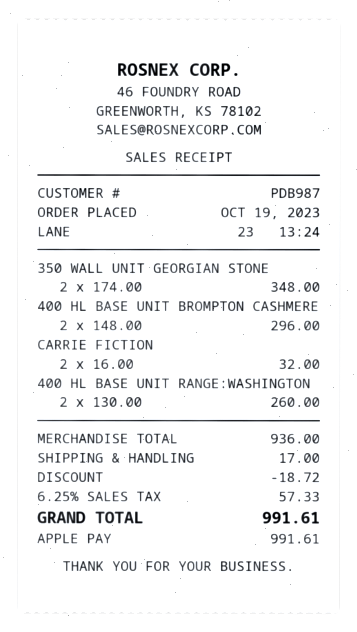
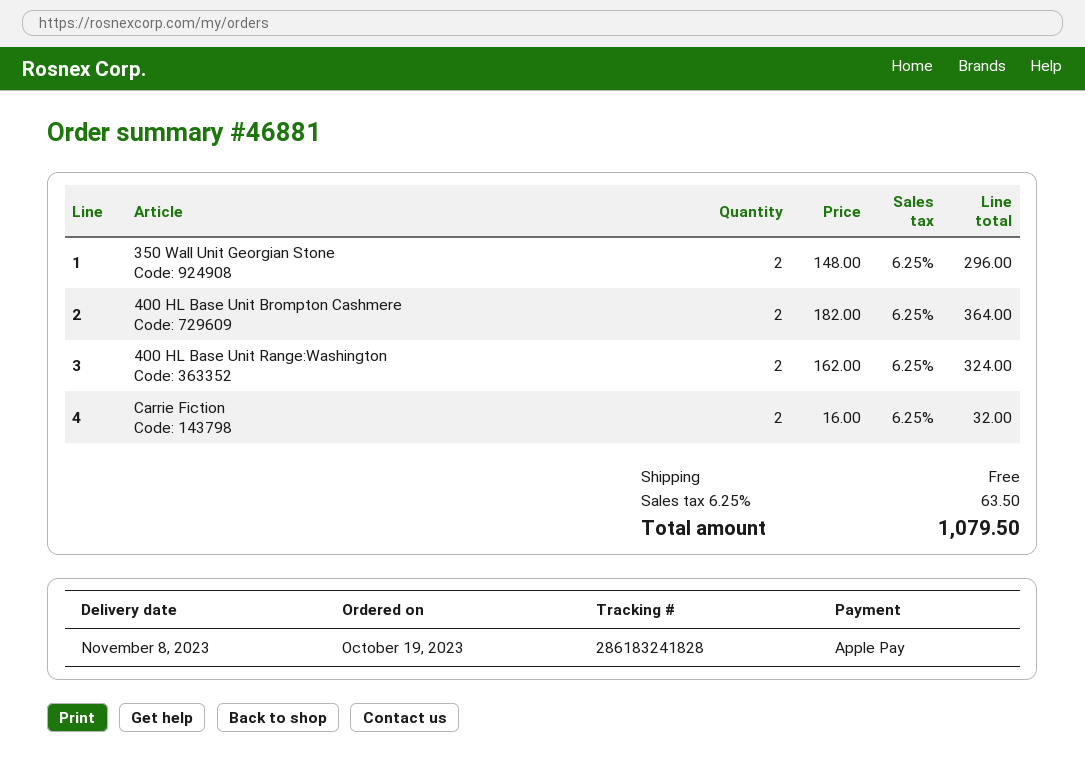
350 WALL UNIT GEORGIAN STONE: 2 x 174.00 = 348.00 -> 2 x 148.00 = 296.00
400 HL BASE UNIT BROMPTON CASHMERE: 2 x 148.00 = 296.00 -> 2 x 182.00 = 364.00
400 HL BASE UNIT RANGE:WASHINGTON: 2 x 130.00 = 260.00 -> 2 x 162.00 = 324.00
discount: 18.72 -> none
shipping: 17.00 -> 0.00
tax: 6.25% = 57.33 -> 6.25% = 63.50
total: 991.61 -> 1079.50

